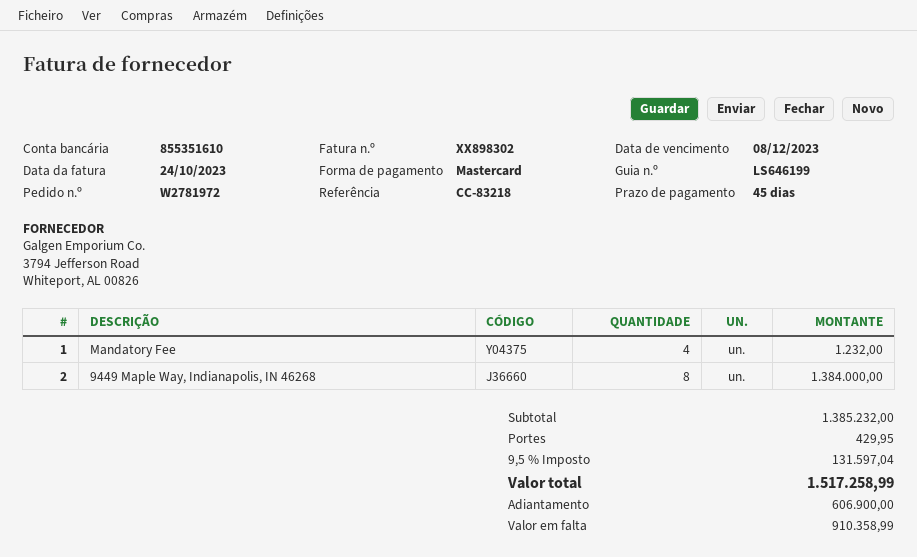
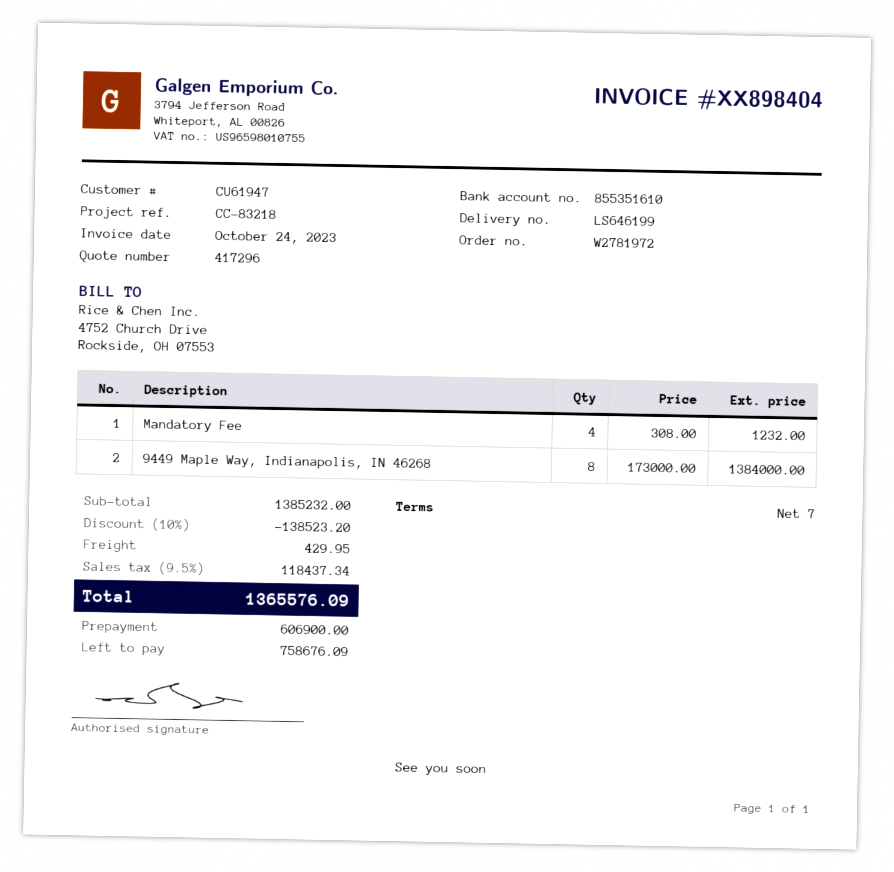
invoice number: XX898302 -> XX898404
payment terms: 45 days -> 7 days
discount: none -> 10% = 138523.20
tax: 9.5% = 131597.04 -> 9.5% = 118437.34
total: 1517258.99 -> 1365576.09
balance: 910358.99 -> 758676.09

